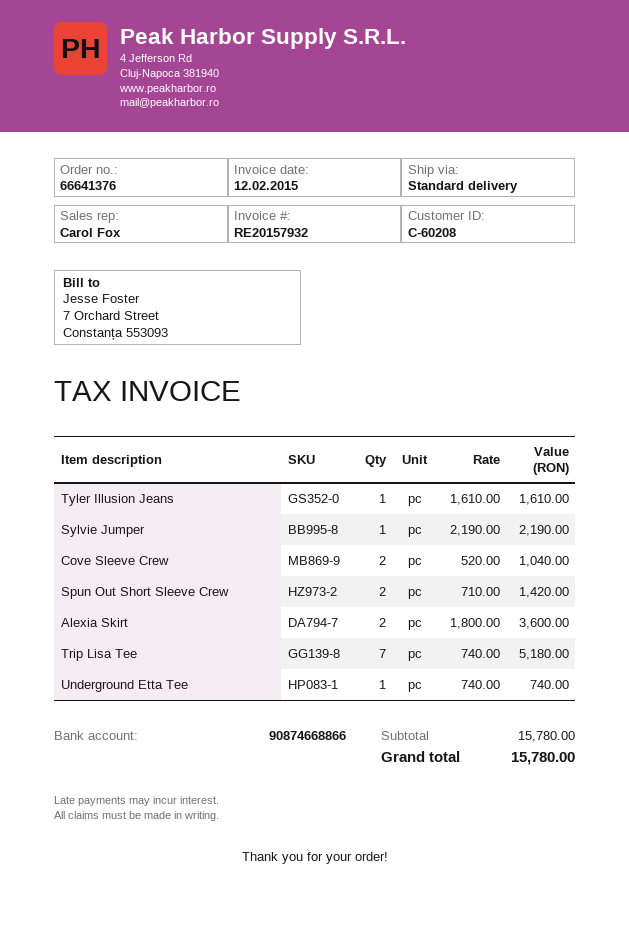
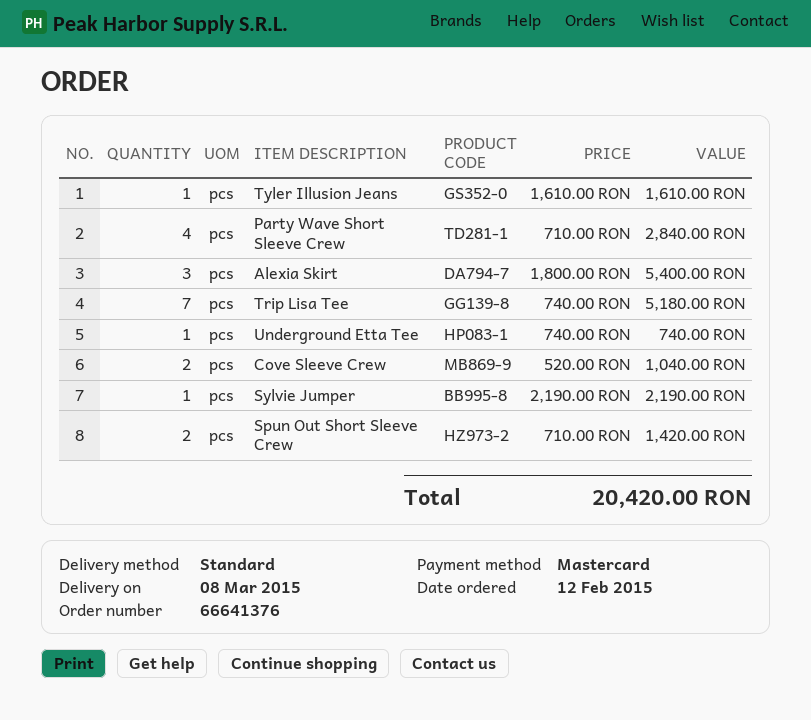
Alexia Skirt: 2 x 1800.00 = 3600.00 -> 3 x 1800.00 = 5400.00
Party Wave Short Sleeve Crew: none -> 4 x 710.00 = 2840.00
total: 15780.00 -> 20420.00

